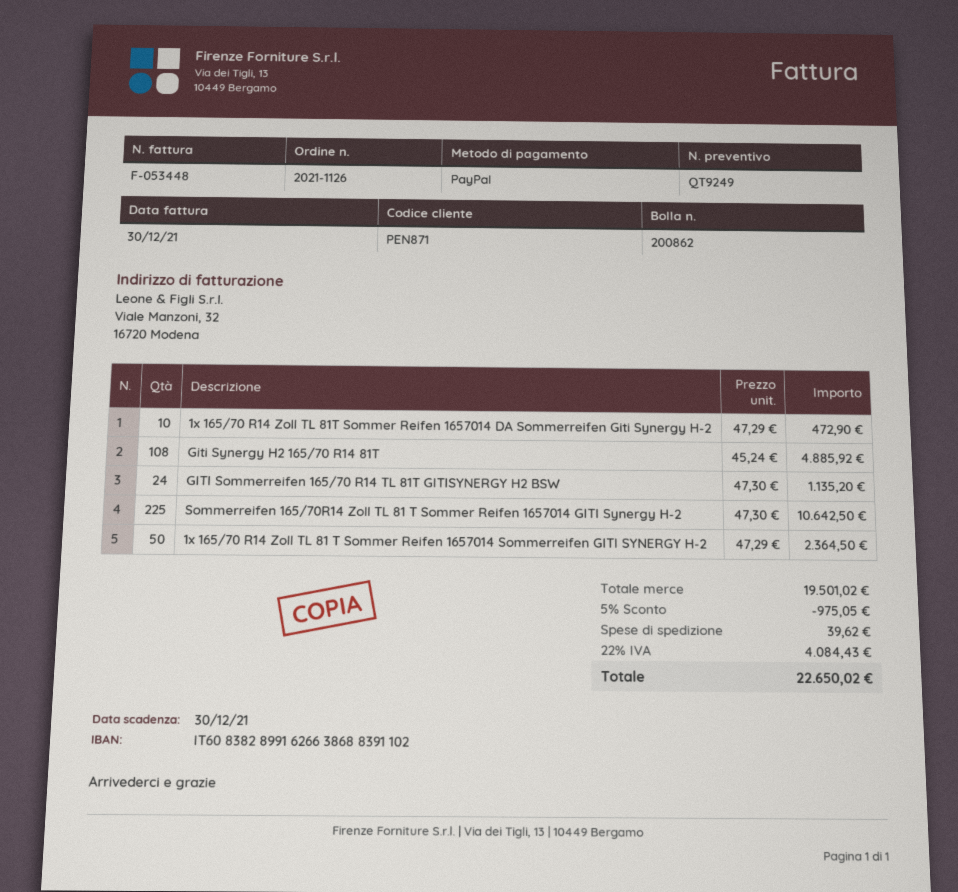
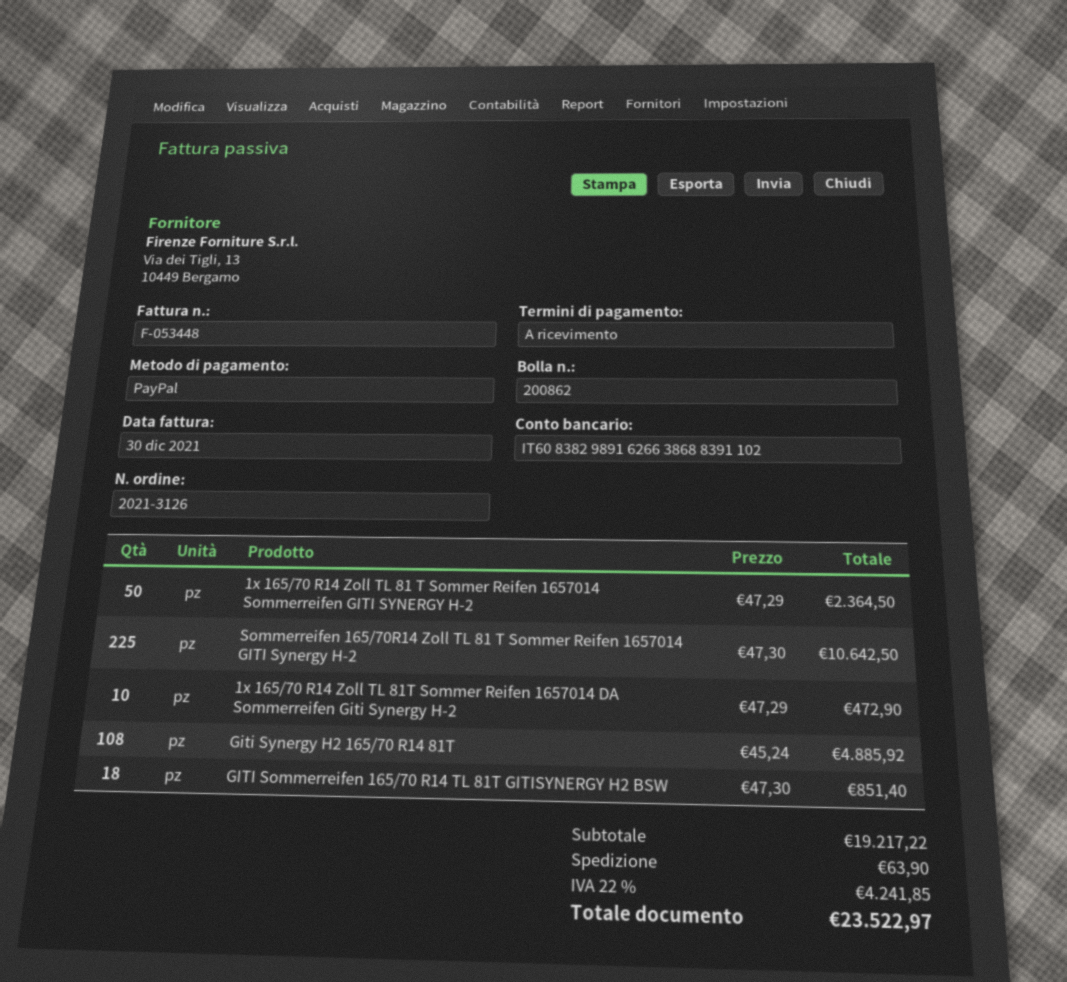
order number: 2021-1126 -> 2021-3126
bank account: IT6083828991626638688391102 -> IT6083829891626638688391102
GITI Sommerreifen 165/70 R14 TL 81T GITISYNERGY H2 BSW: 24 x 47.30 = 1135.20 -> 18 x 47.30 = 851.40
subtotal: 19501.02 -> 19217.22
discount: 5% = 975.05 -> none
shipping: 39.62 -> 63.90
tax: 22% = 4084.43 -> 22% = 4241.85
total: 22650.02 -> 23522.97

